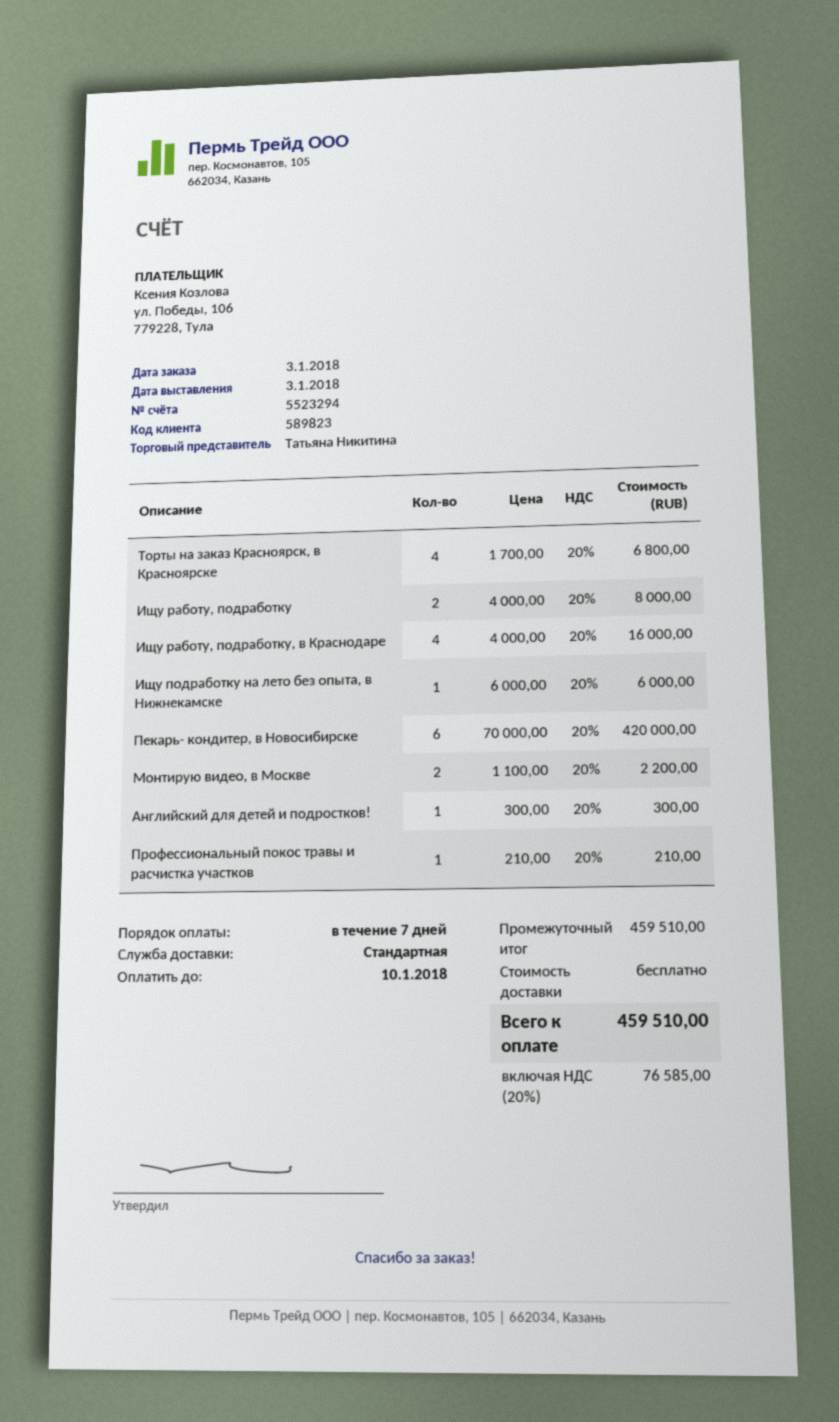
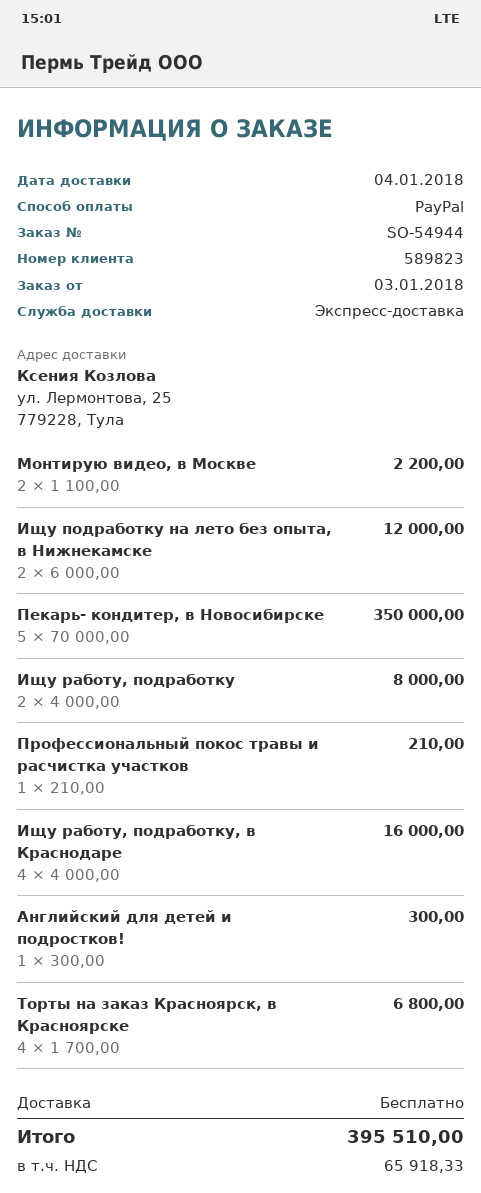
shipping method: standard -> express
Ищу подработку на лето без опыта, в Нижнекамске: 1 x 6000.00 = 6000.00 -> 2 x 6000.00 = 12000.00
Пекарь- кондитер, в Новосибирске: 6 x 70000.00 = 420000.00 -> 5 x 70000.00 = 350000.00
tax: 76585.00 -> 65918.33
total: 459510.00 -> 395510.00

